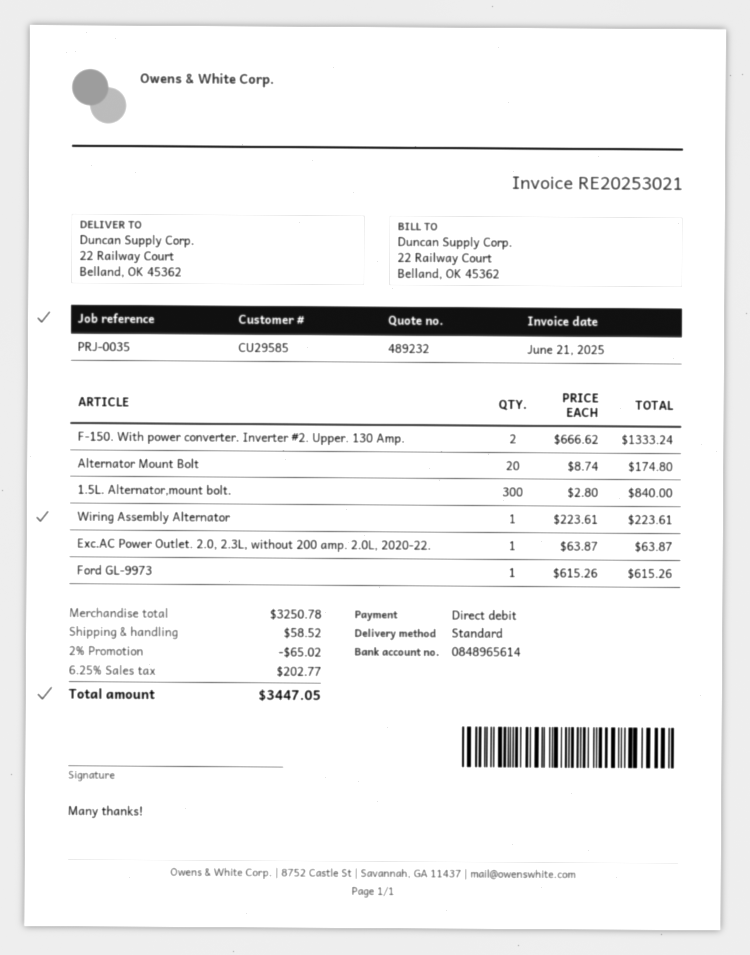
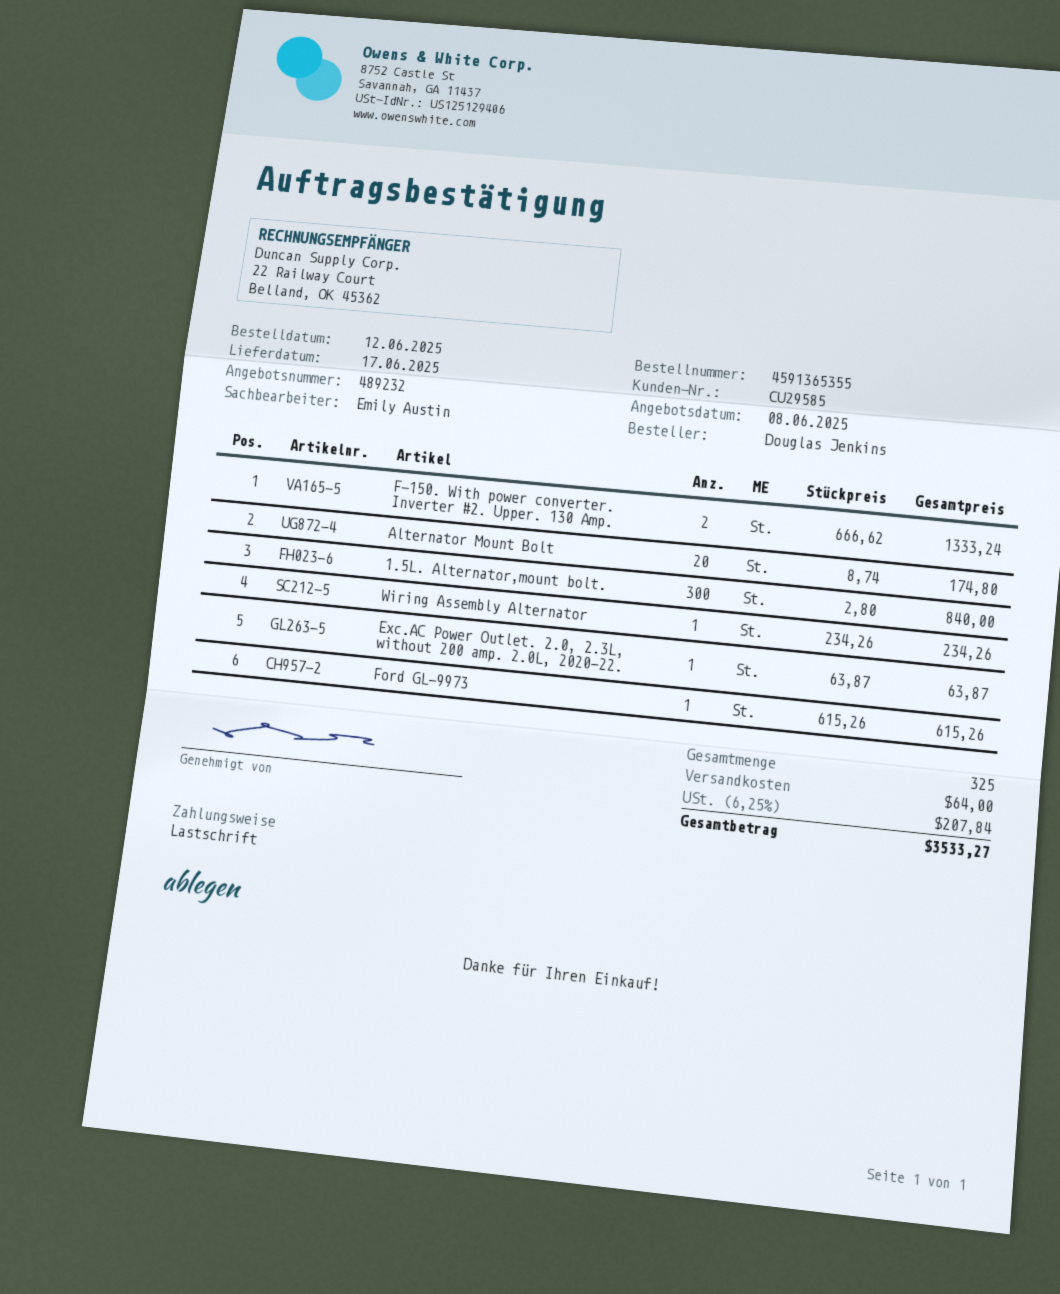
Wiring Assembly Alternator: 1 x 223.61 = 223.61 -> 1 x 234.26 = 234.26
discount: 2% = 65.02 -> none
shipping: 58.52 -> 64.00
tax: 6.25% = 202.77 -> 6.25% = 207.84
total: 3447.05 -> 3533.27

